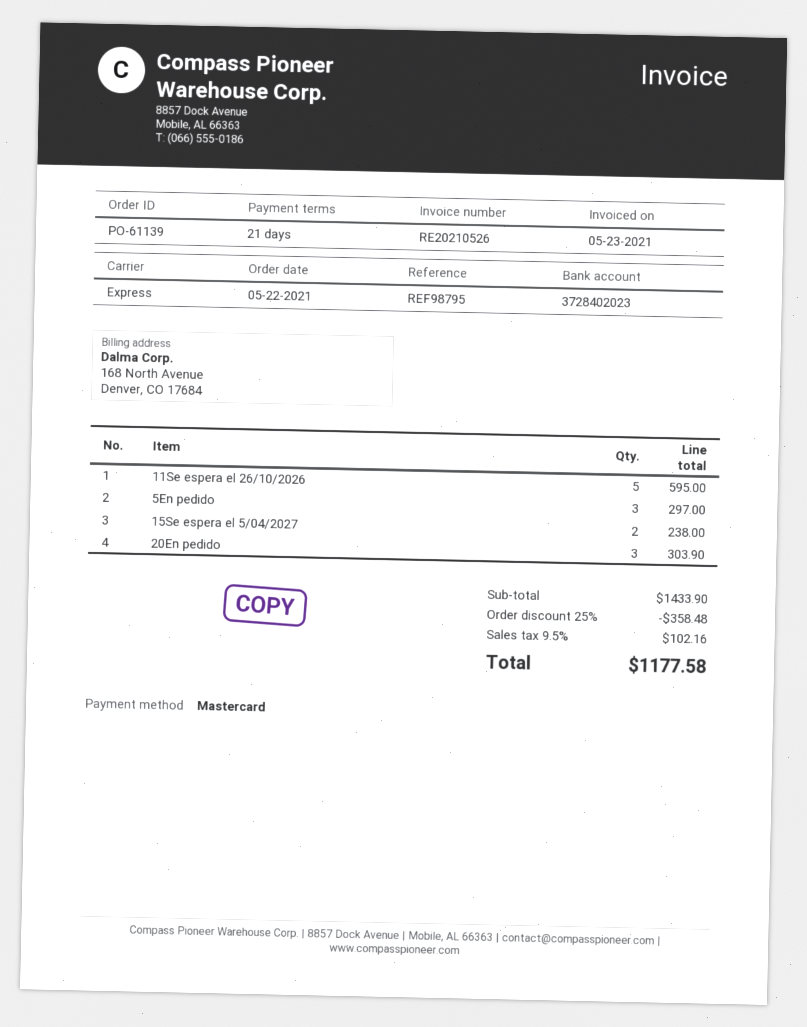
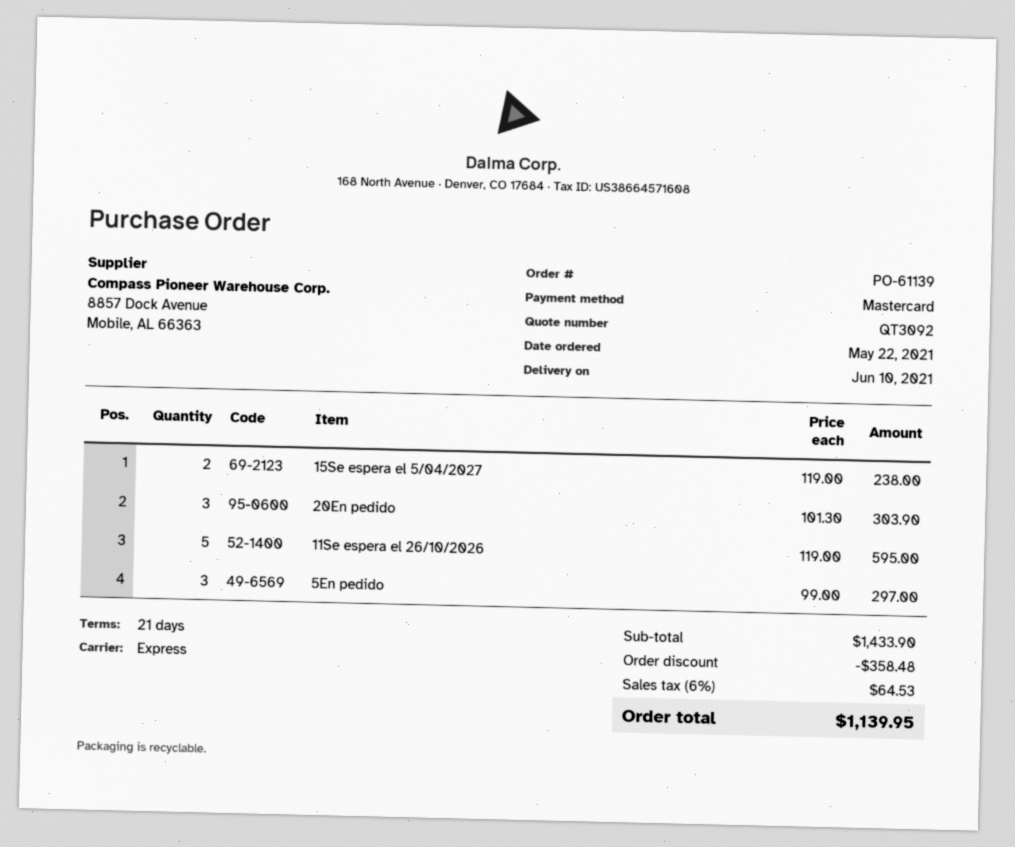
tax: 9.5% = 102.16 -> 6% = 64.53
total: 1177.58 -> 1139.95

